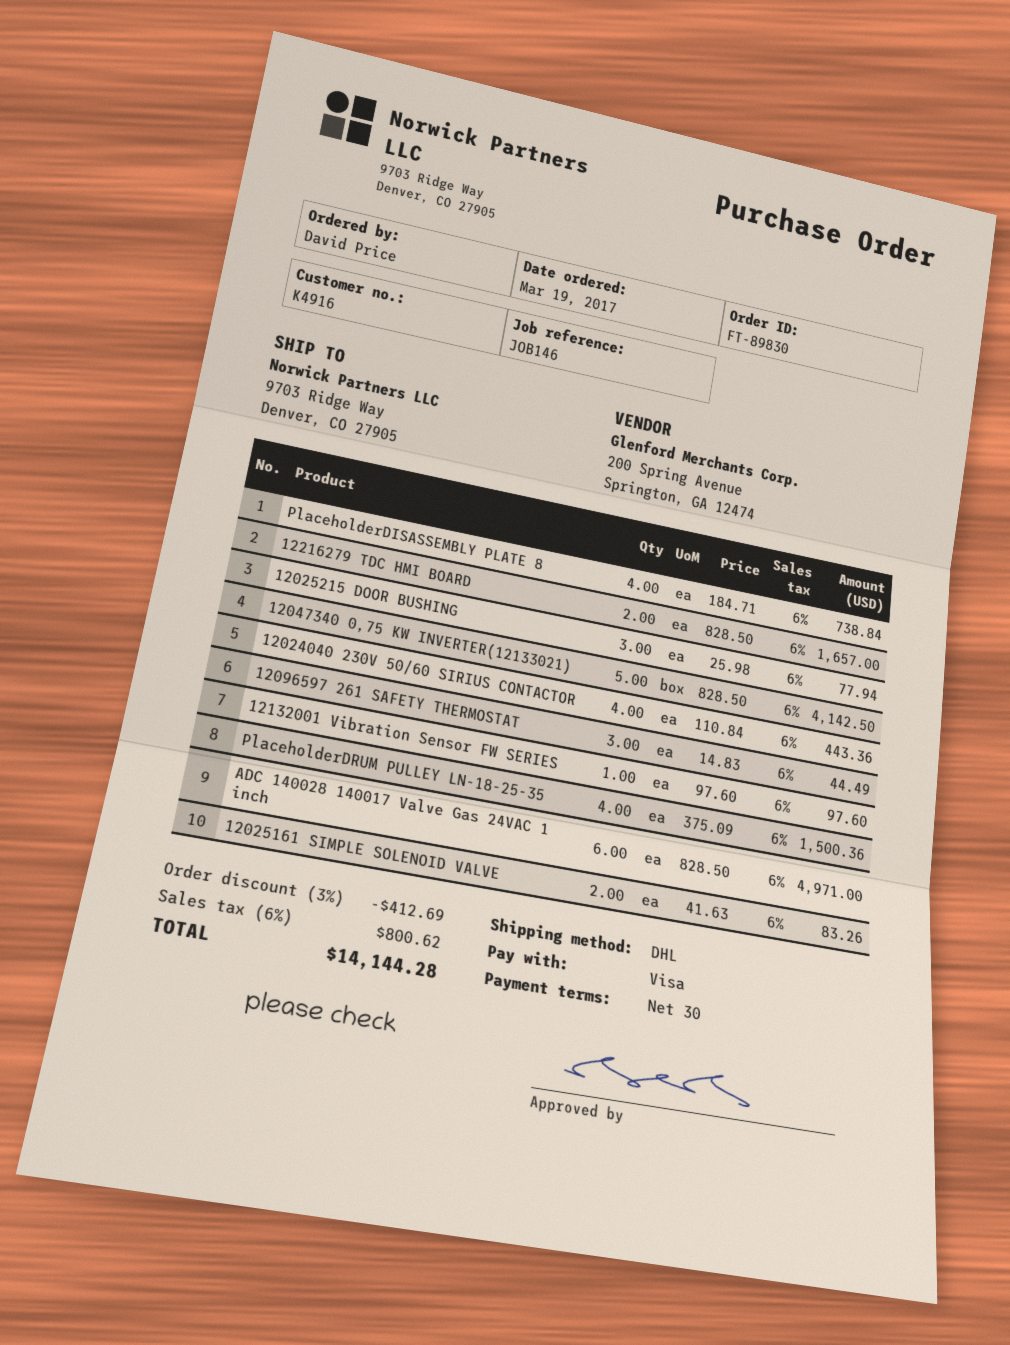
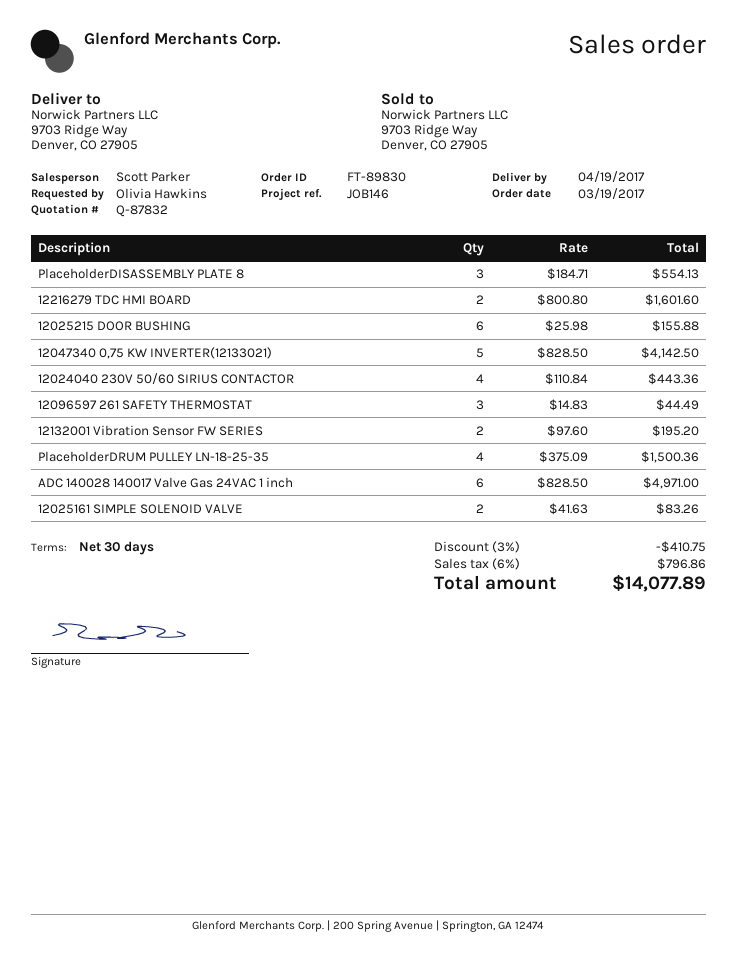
ordered by: David Price -> Olivia Hawkins
PlaceholderDISASSEMBLY PLATE 8: 4 x 184.71 = 738.84 -> 3 x 184.71 = 554.13
12216279 TDC HMI BOARD: 2 x 828.50 = 1657.00 -> 2 x 800.80 = 1601.60
12025215 DOOR BUSHING: 3 x 25.98 = 77.94 -> 6 x 25.98 = 155.88
12132001 Vibration Sensor FW SERIES: 1 x 97.60 = 97.60 -> 2 x 97.60 = 195.20
discount: 3% = 412.69 -> 3% = 410.75
tax: 6% = 800.62 -> 6% = 796.86
total: 14144.28 -> 14077.89

